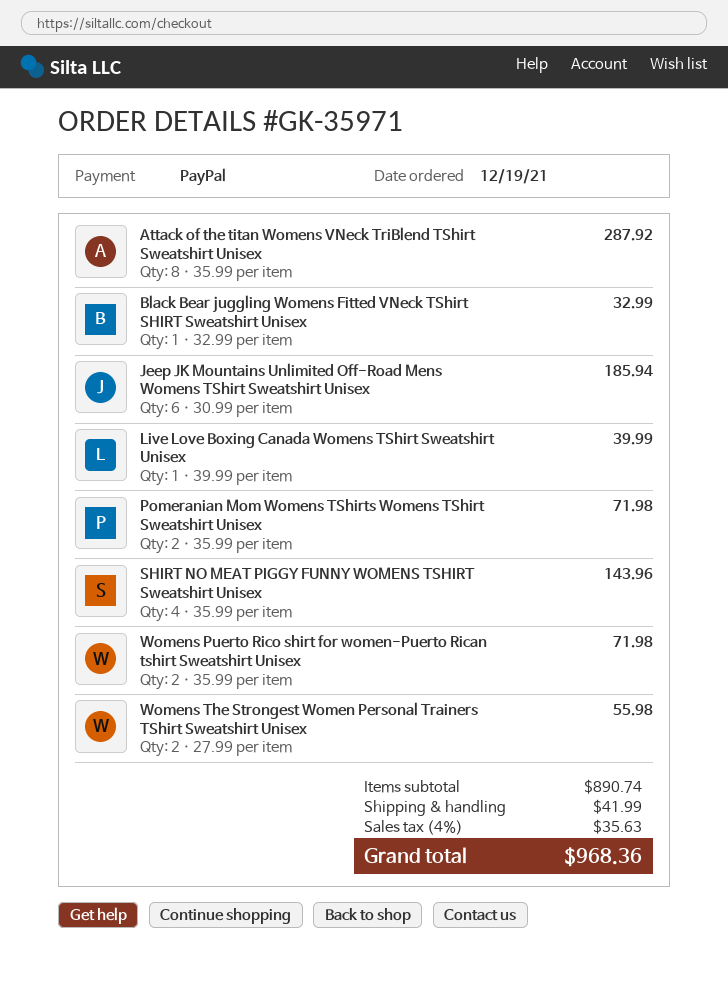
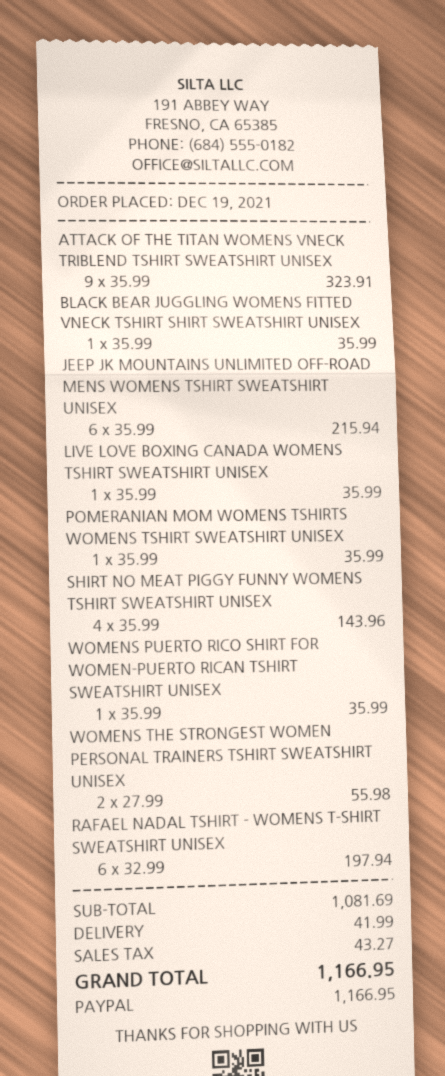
Attack of the titan Womens VNeck TriBlend TShirt Sweatshirt Unisex: 8 x 35.99 = 287.92 -> 9 x 35.99 = 323.91
Black Bear juggling Womens Fitted VNeck TShirt SHIRT Sweatshirt Unisex: 1 x 32.99 = 32.99 -> 1 x 35.99 = 35.99
Jeep JK Mountains Unlimited Off-Road Mens Womens TShirt Sweatshirt Unisex: 6 x 30.99 = 185.94 -> 6 x 35.99 = 215.94
Live Love Boxing Canada Womens TShirt Sweatshirt Unisex: 1 x 39.99 = 39.99 -> 1 x 35.99 = 35.99
Pomeranian Mom Womens TShirts Womens TShirt Sweatshirt Unisex: 2 x 35.99 = 71.98 -> 1 x 35.99 = 35.99
Womens Puerto Rico shirt for women-Puerto Rican tshirt Sweatshirt Unisex: 2 x 35.99 = 71.98 -> 1 x 35.99 = 35.99
RAFAEL NADAL TSHIRT - WOMENS T-SHIRT SWEATSHIRT UNISEX: none -> 6 x 32.99 = 197.94
subtotal: 890.74 -> 1081.69
tax: 35.63 -> 43.27
total: 968.36 -> 1166.95

